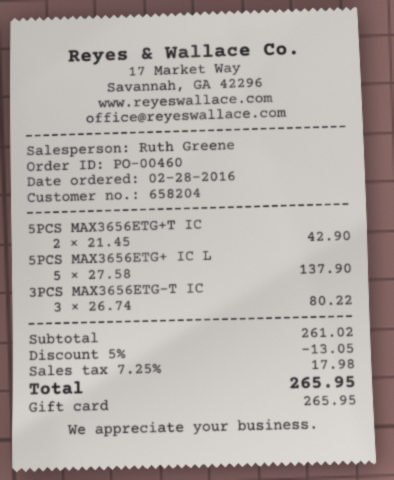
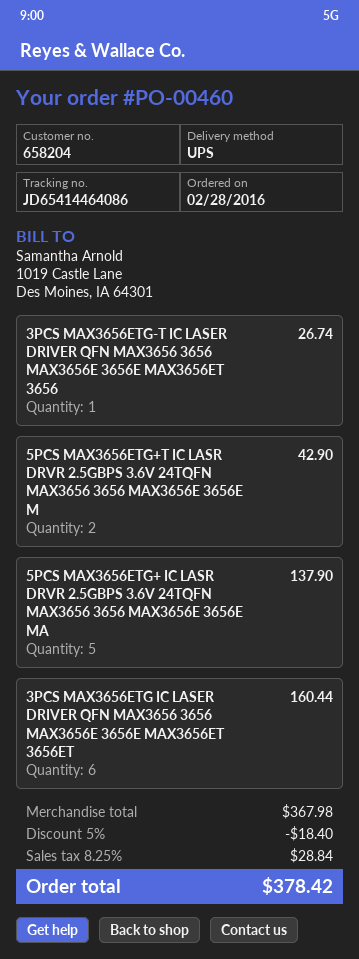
3PCS MAX3656ETG-T IC: 3 for 80.22 -> 1 for 26.74
3PCS MAX3656ETG IC LASER DRIVER QFN MAX3656 3656 MAX3656E 3656E MAX3656ET 3656ET: none -> 6 for 160.44
subtotal: 261.02 -> 367.98
discount: 5% = 13.05 -> 5% = 18.40
tax: 7.25% = 17.98 -> 8.25% = 28.84
total: 265.95 -> 378.42

